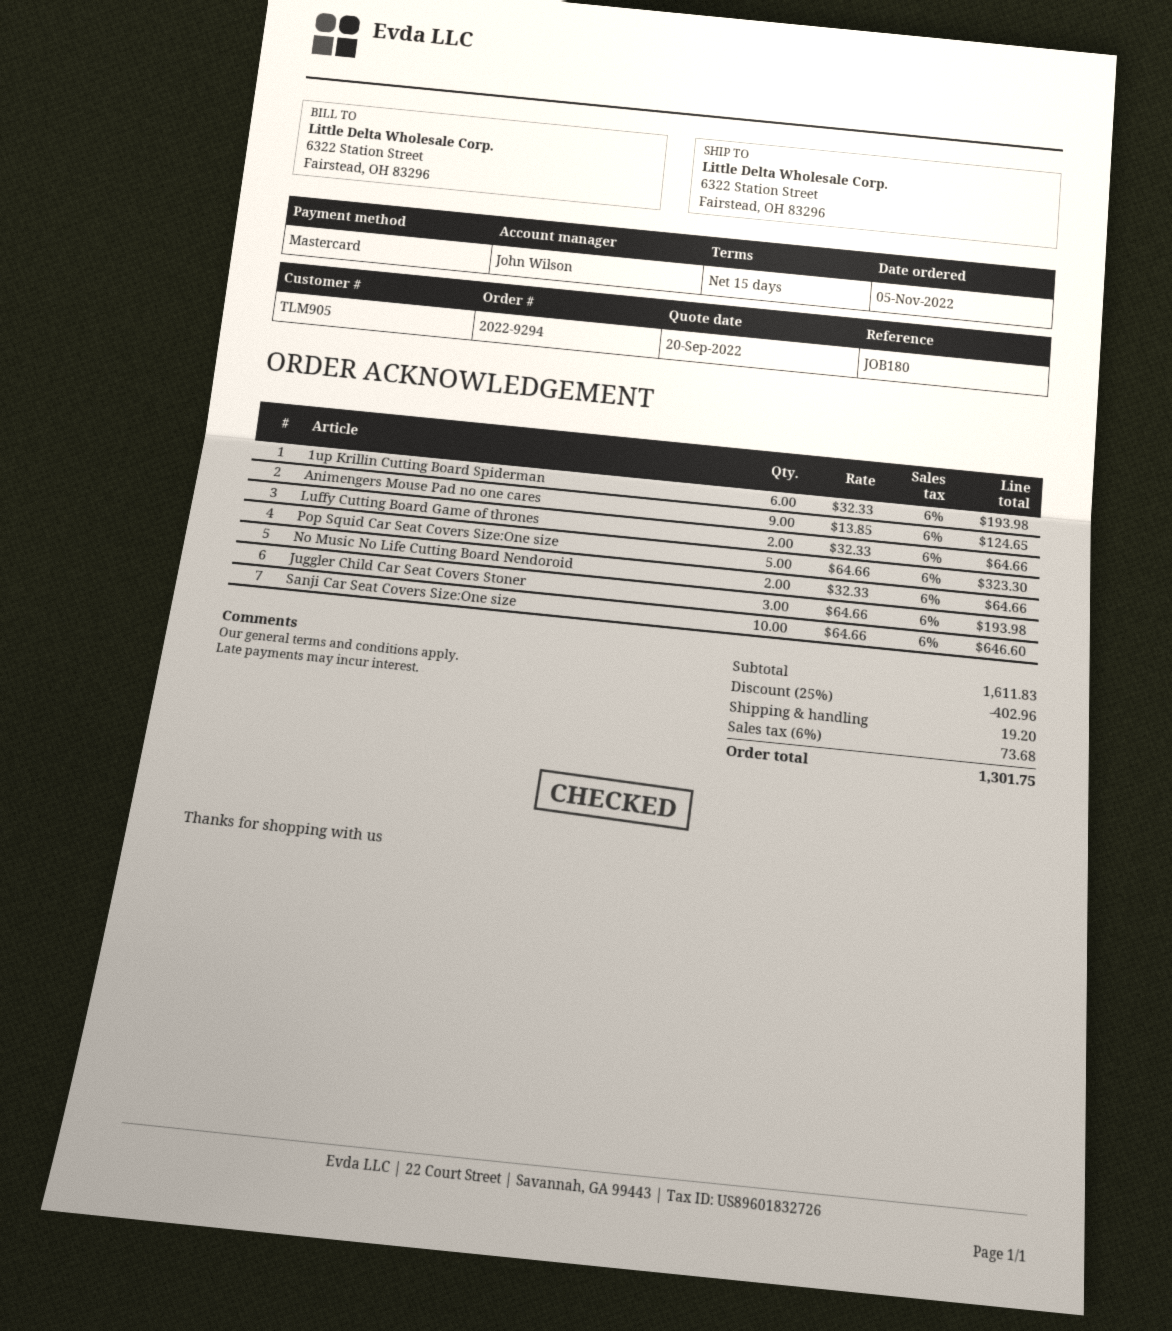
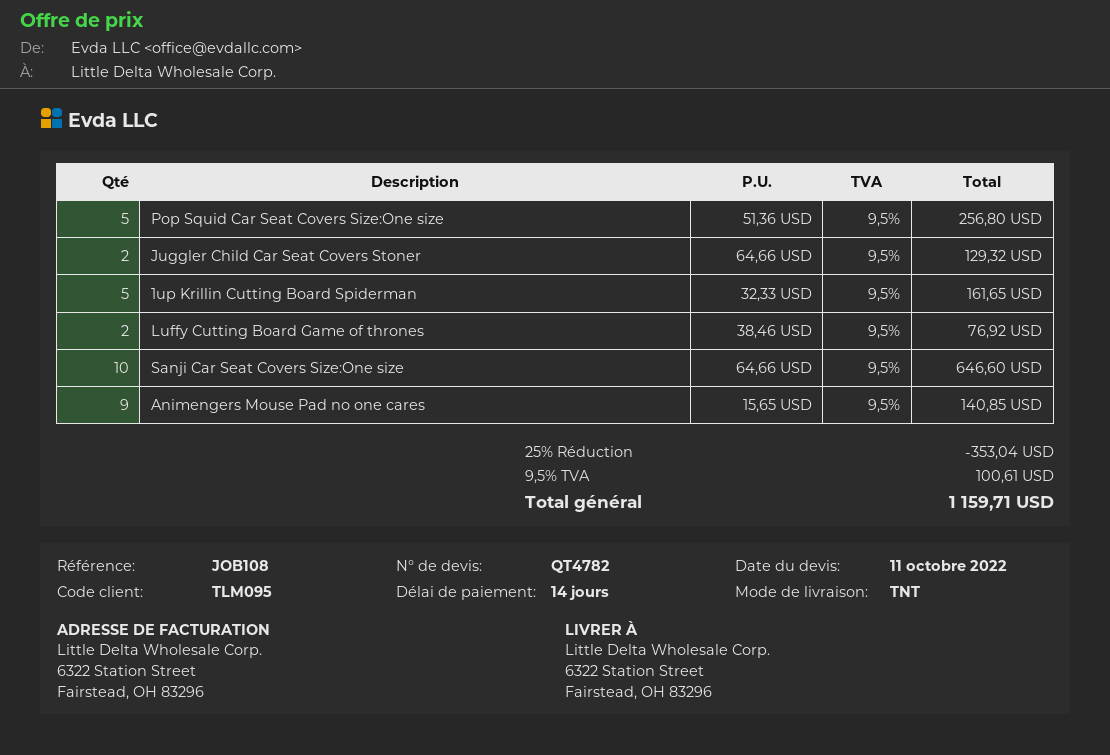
quote date: 2022-09-20 -> 2022-10-11
payment terms: 15 days -> 14 days
customer number: TLM905 -> TLM095
reference: JOB180 -> JOB108
1up Krillin Cutting Board Spiderman: 6 x 32.33 = 193.98 -> 5 x 32.33 = 161.65
Animengers Mouse Pad no one cares: 9 x 13.85 = 124.65 -> 9 x 15.65 = 140.85
Luffy Cutting Board Game of thrones: 2 x 32.33 = 64.66 -> 2 x 38.46 = 76.92
Pop Squid Car Seat Covers Size:One size: 5 x 64.66 = 323.30 -> 5 x 51.36 = 256.80
No Music No Life Cutting Board Nendoroid: 2 x 32.33 = 64.66 -> none
Juggler Child Car Seat Covers Stoner: 3 x 64.66 = 193.98 -> 2 x 64.66 = 129.32
discount: 25% = 402.96 -> 25% = 353.04
shipping: 19.20 -> none
tax: 6% = 73.68 -> 9.5% = 100.61
total: 1301.75 -> 1159.71

